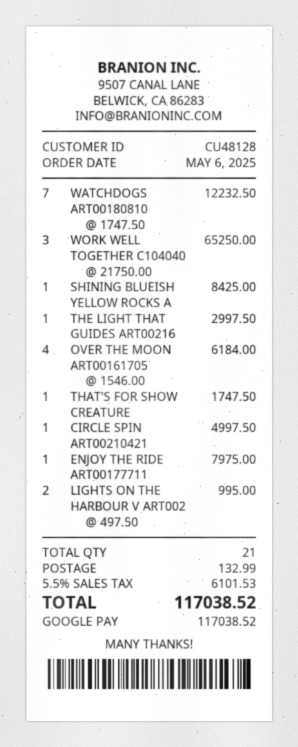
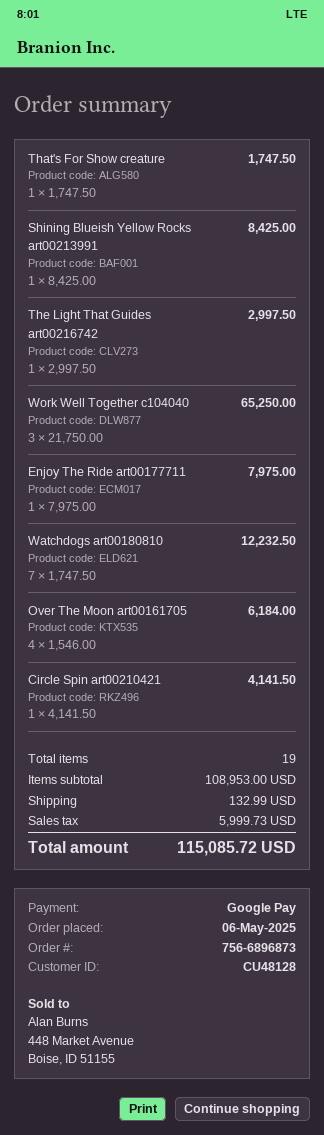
CIRCLE SPIN ART00210421: 1 x 4997.50 = 4997.50 -> 1 x 4141.50 = 4141.50
LIGHTS ON THE HARBOUR V ART002: 2 x 497.50 = 995.00 -> none
total quantity: 21 -> 19
tax: 6101.53 -> 5999.73
total: 117038.52 -> 115085.72

